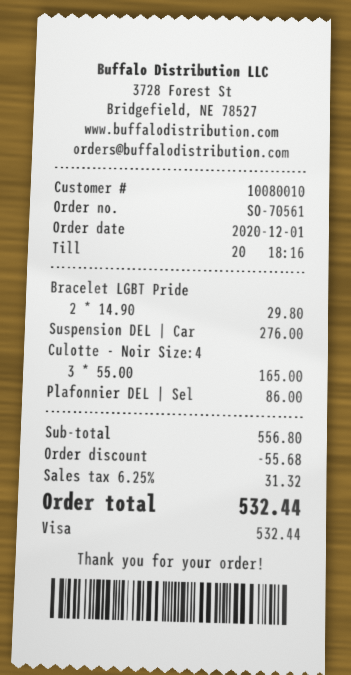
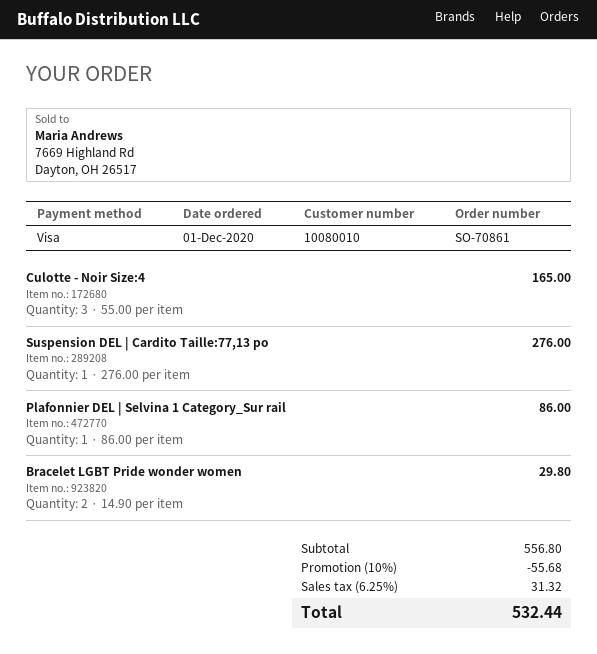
order number: SO-70561 -> SO-70861

